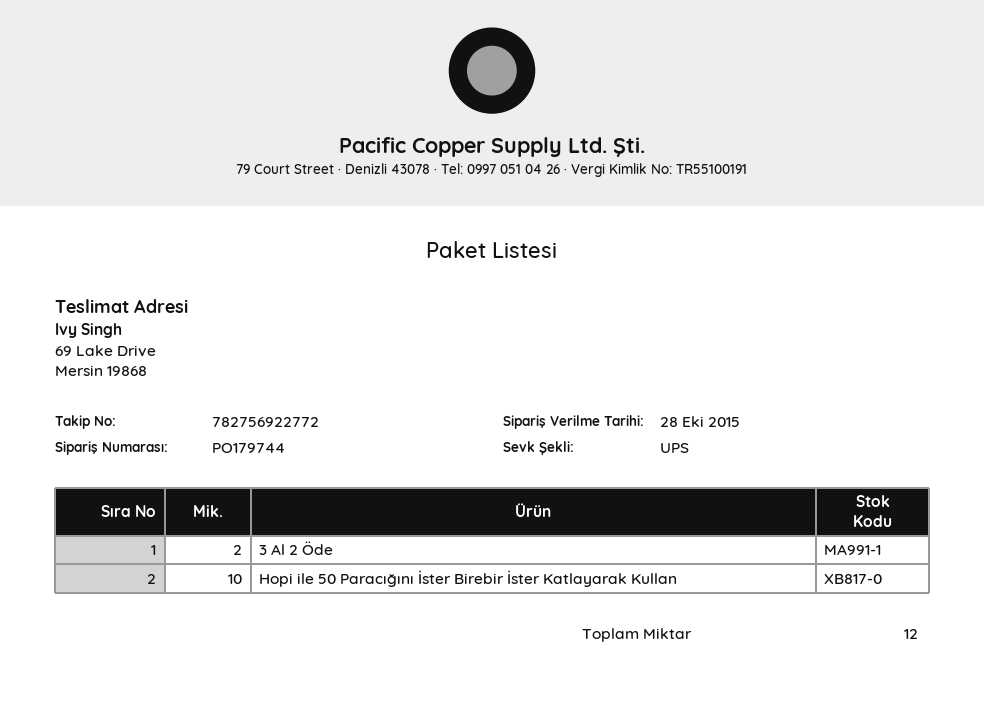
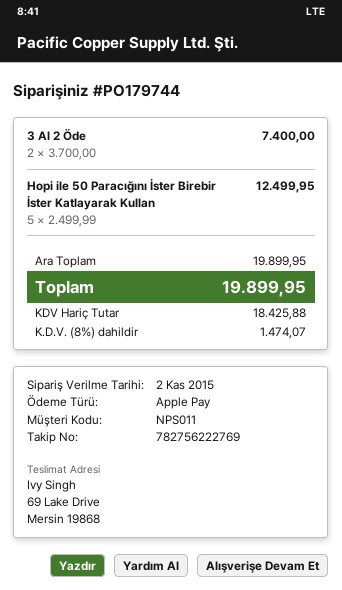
order date: 2015-10-28 -> 2015-11-02
tracking number: 782756922772 -> 782756222769
Hopi ile 50 Paracığını İster Birebir İster Katlayarak Kullan: 10 -> 5

